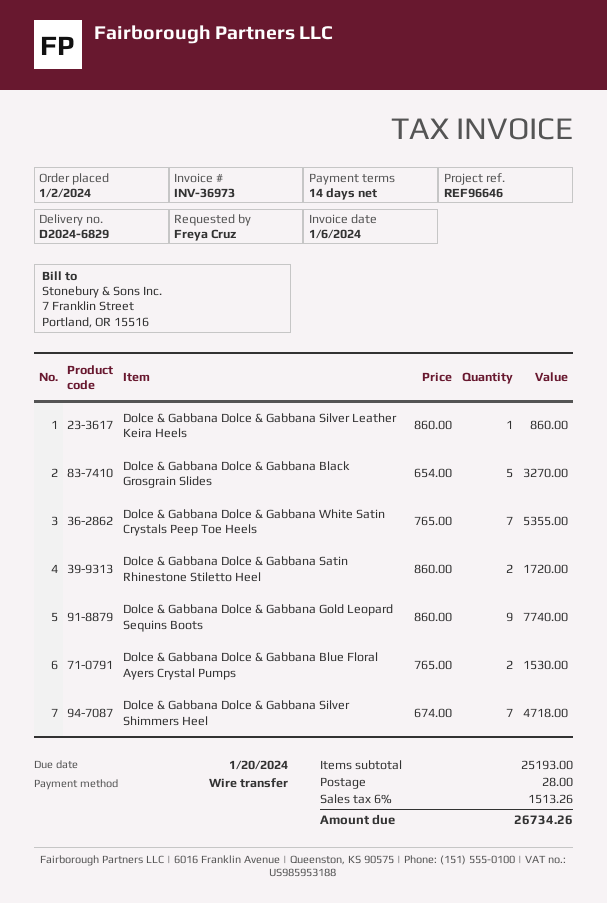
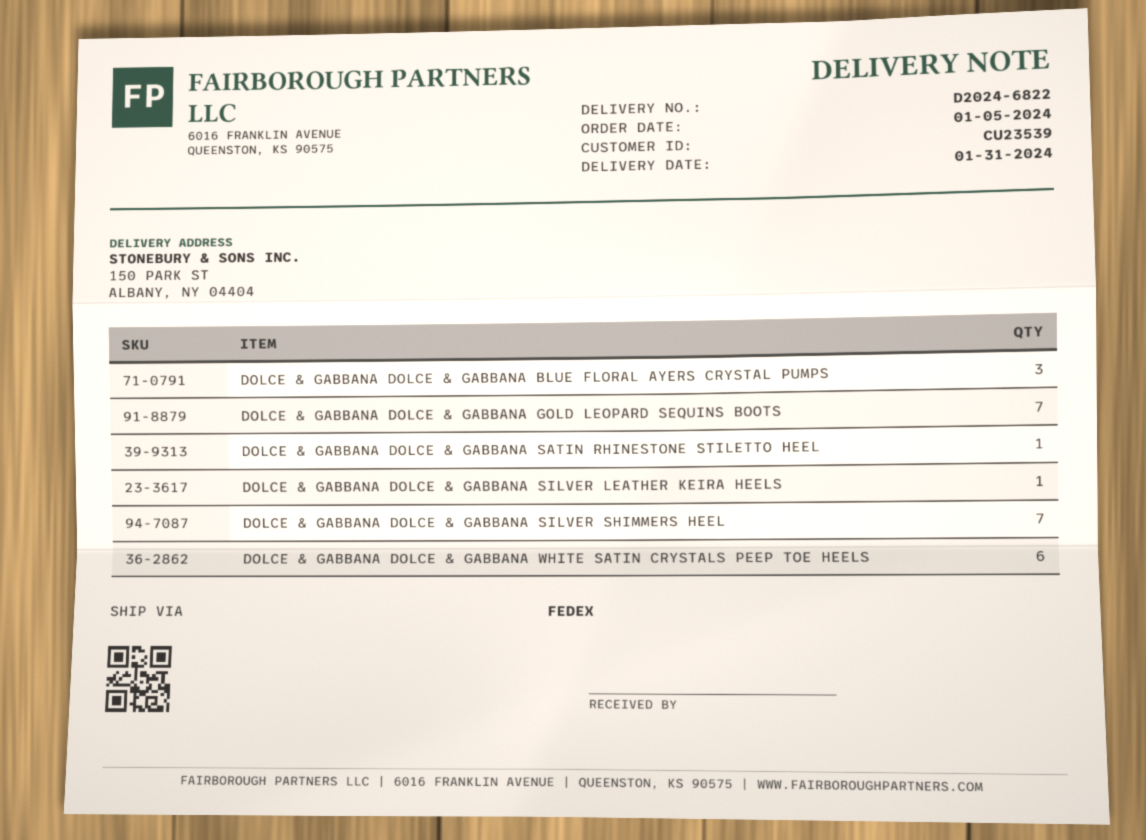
order date: 2024-01-02 -> 2024-01-05
delivery note number: D2024-6829 -> D2024-6822
Dolce & Gabbana Dolce & Gabbana Black Grosgrain Slides: 5 -> none
Dolce & Gabbana Dolce & Gabbana White Satin Crystals Peep Toe Heels: 7 -> 6
Dolce & Gabbana Dolce & Gabbana Satin Rhinestone Stiletto Heel: 2 -> 1
Dolce & Gabbana Dolce & Gabbana Gold Leopard Sequins Boots: 9 -> 7
Dolce & Gabbana Dolce & Gabbana Blue Floral Ayers Crystal Pumps: 2 -> 3

